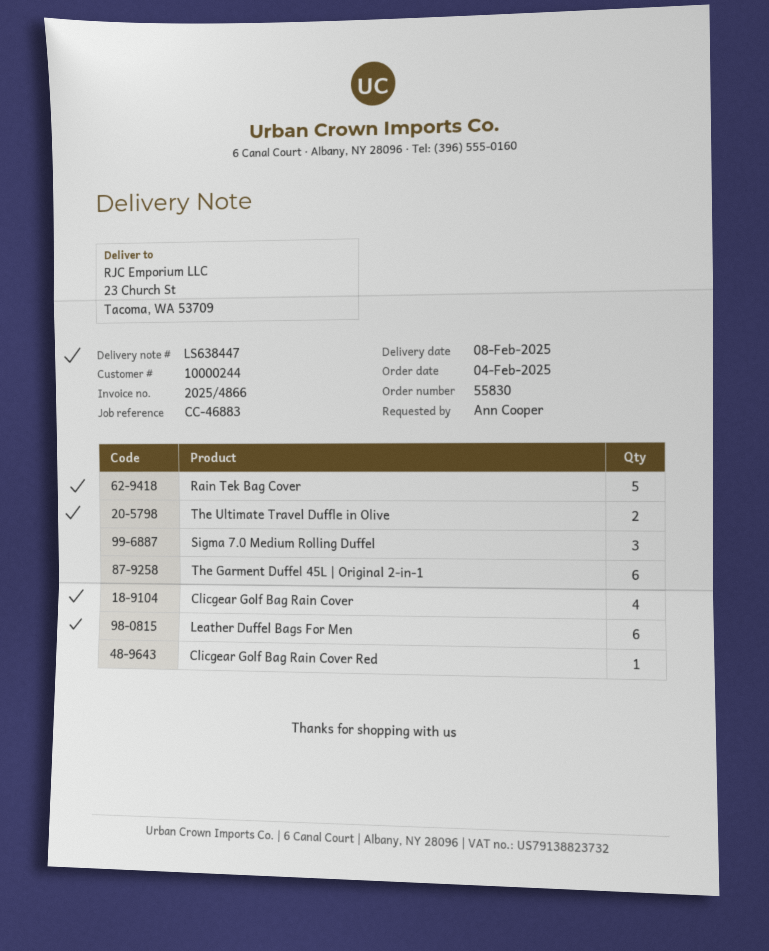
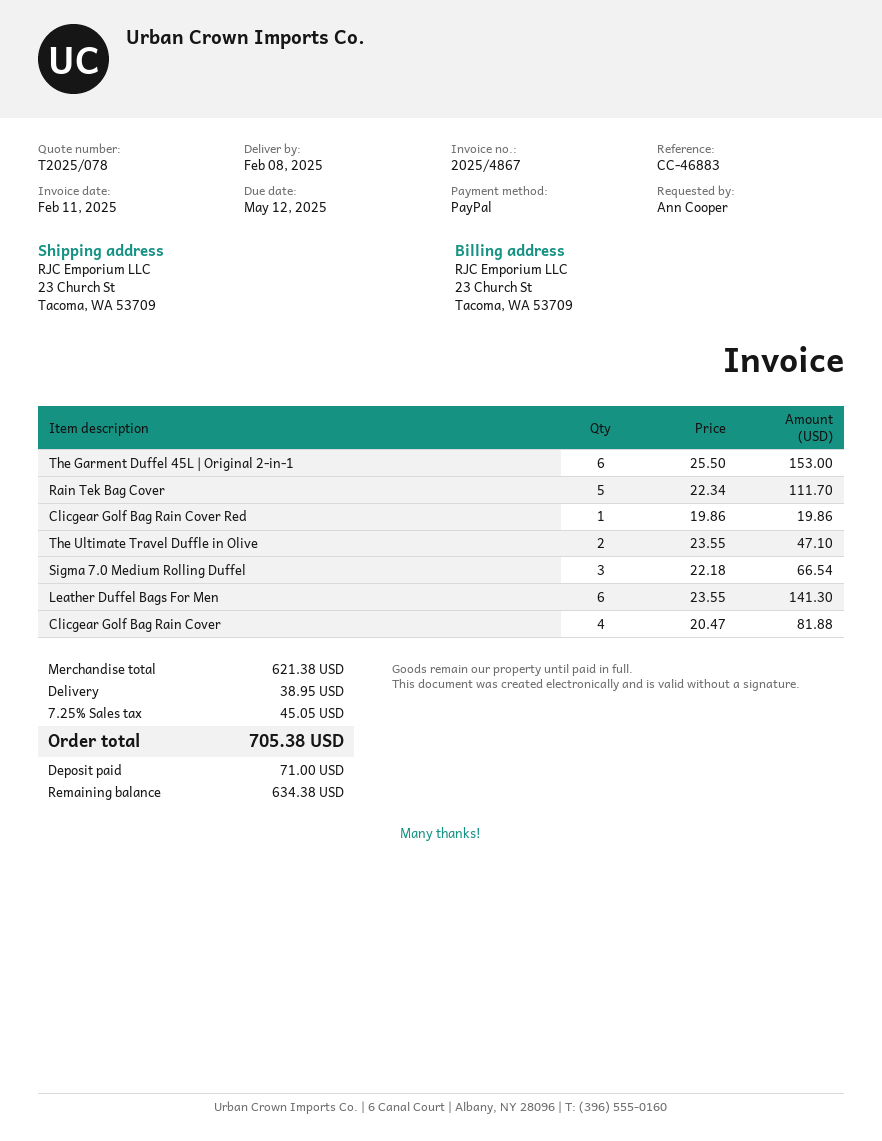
invoice number: 2025/4866 -> 2025/4867

